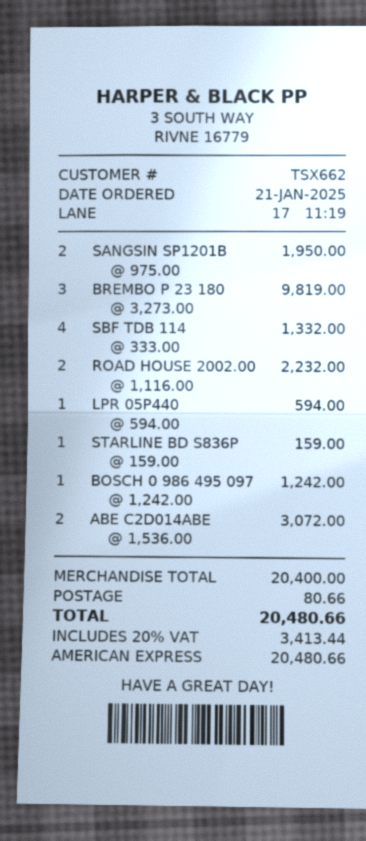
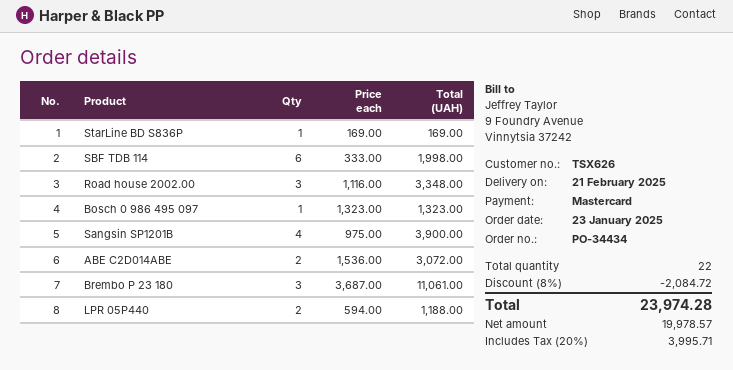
order date: 2025-01-21 -> 2025-01-23
customer number: TSX662 -> TSX626
payment method: American Express -> Mastercard
SANGSIN SP1201B: 2 x 975.00 = 1950.00 -> 4 x 975.00 = 3900.00
BREMBO P 23 180: 3 x 3273.00 = 9819.00 -> 3 x 3687.00 = 11061.00
SBF TDB 114: 4 x 333.00 = 1332.00 -> 6 x 333.00 = 1998.00
ROAD HOUSE 2002.00: 2 x 1116.00 = 2232.00 -> 3 x 1116.00 = 3348.00
LPR 05P440: 1 x 594.00 = 594.00 -> 2 x 594.00 = 1188.00
STARLINE BD S836P: 1 x 159.00 = 159.00 -> 1 x 169.00 = 169.00
BOSCH 0 986 495 097: 1 x 1242.00 = 1242.00 -> 1 x 1323.00 = 1323.00
discount: none -> 8% = 2084.72
shipping: 80.66 -> none
tax: 20% = 3413.44 -> 20% = 3995.71
total: 20480.66 -> 23974.28

